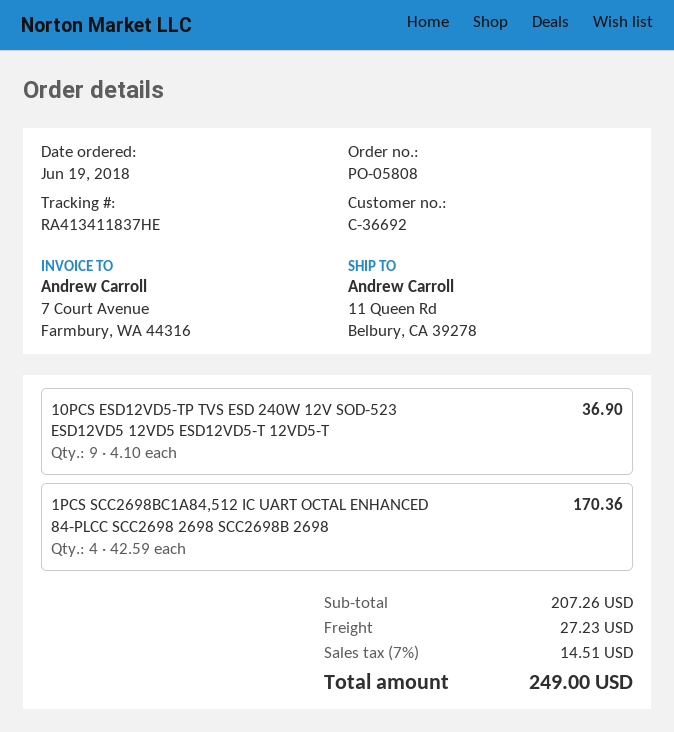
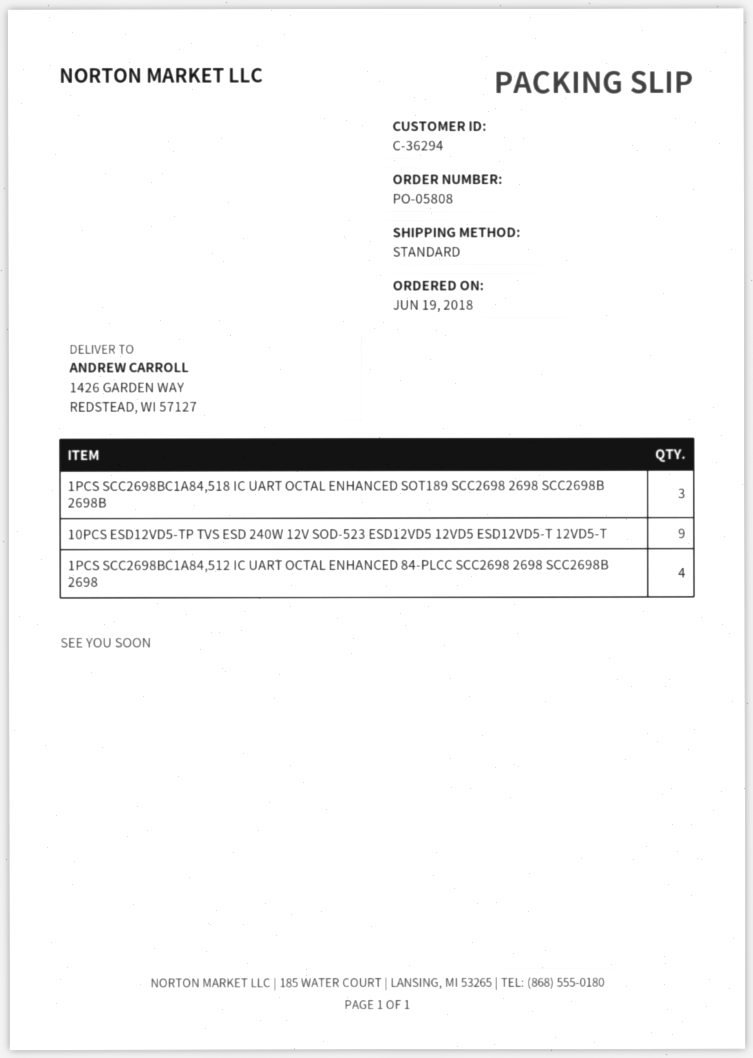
customer number: C-36692 -> C-36294
ship to: 11 Queen Rd, Belbury, CA 39278 -> 1426 GARDEN WAY, REDSTEAD, WI 57127
1PCS SCC2698BC1A84,518 IC UART OCTAL ENHANCED SOT189 SCC2698 2698 SCC2698B 2698B: none -> 3

